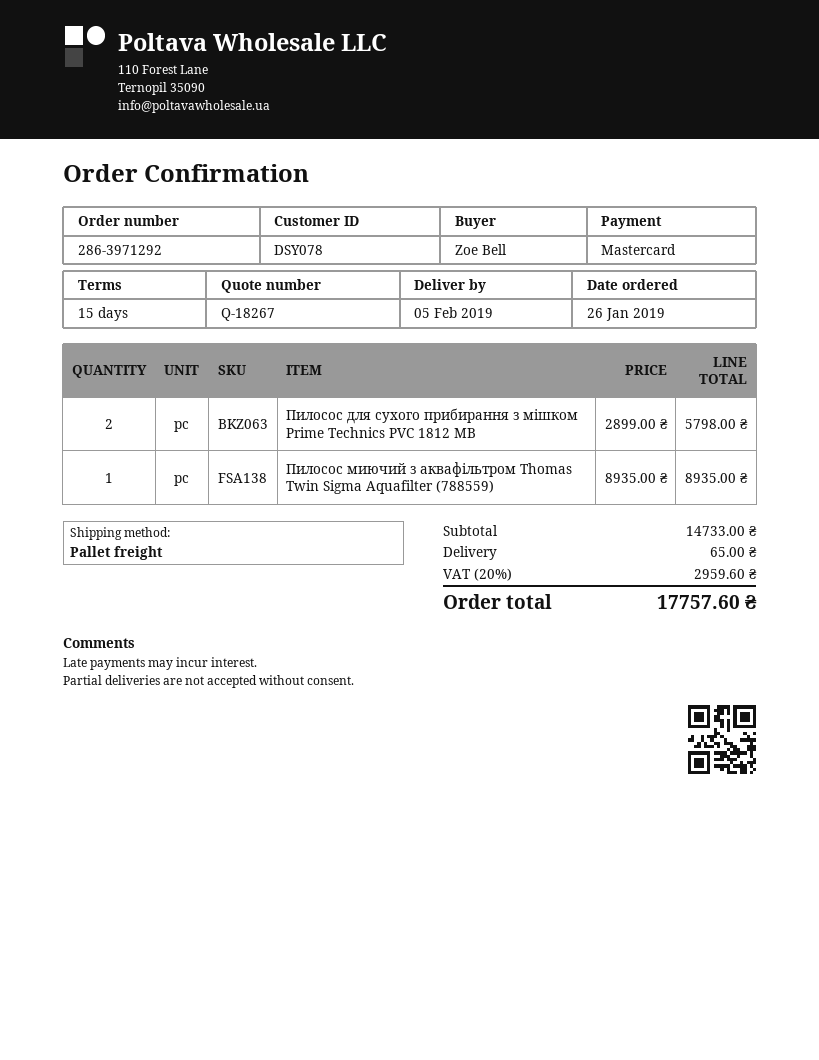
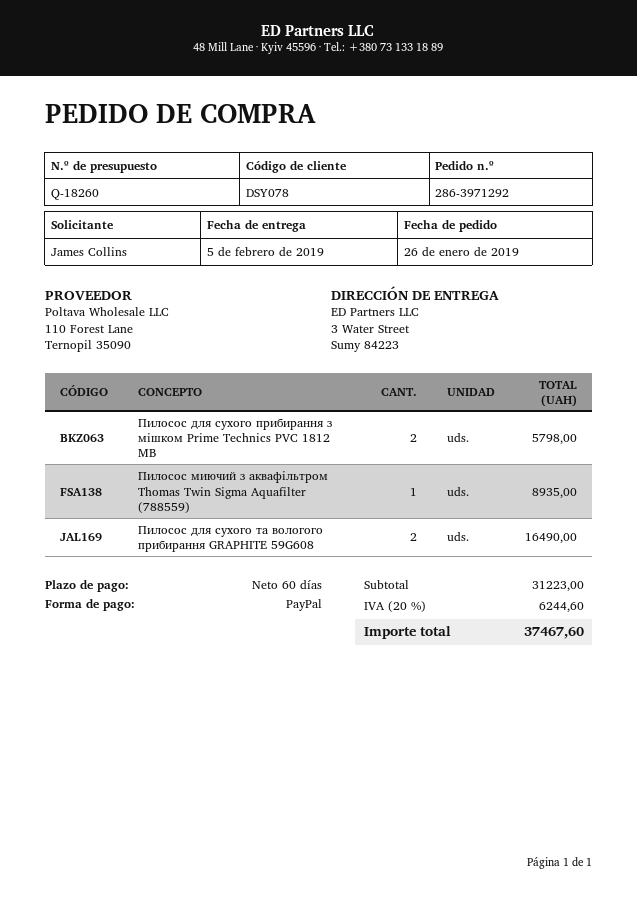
quote number: Q-18267 -> Q-18260
payment terms: 15 days -> 60 days
ordered by: Zoe Bell -> James Collins
payment method: Mastercard -> PayPal
Пилосос для сухого та вологого прибирання GRAPHITE 59G608: none -> 2 for 16490.00
subtotal: 14733.00 -> 31223.00
shipping: 65.00 -> none
tax: 20% = 2959.60 -> 20% = 6244.60
total: 17757.60 -> 37467.60

